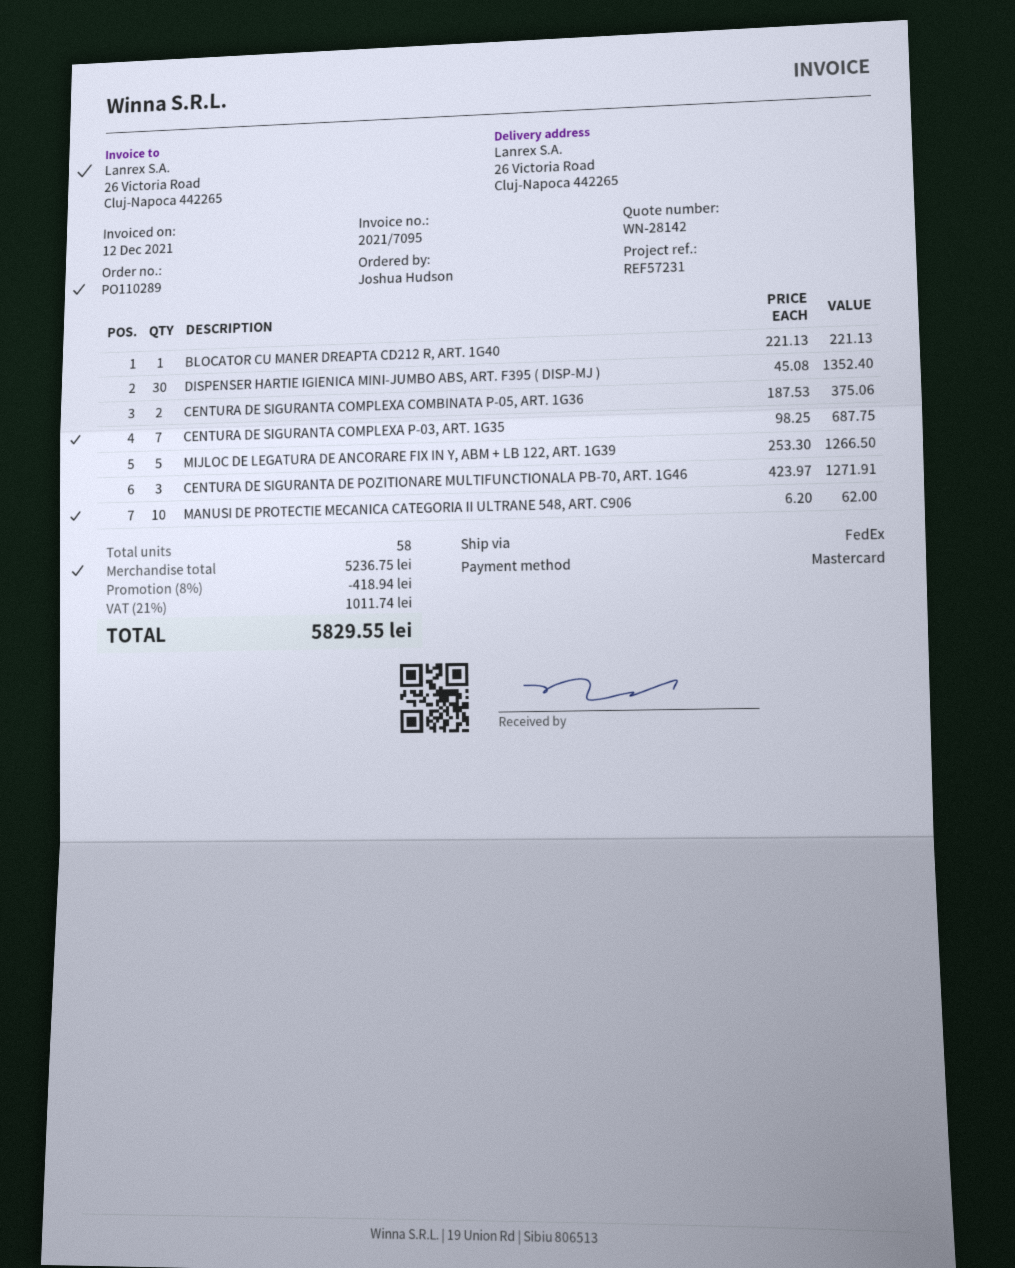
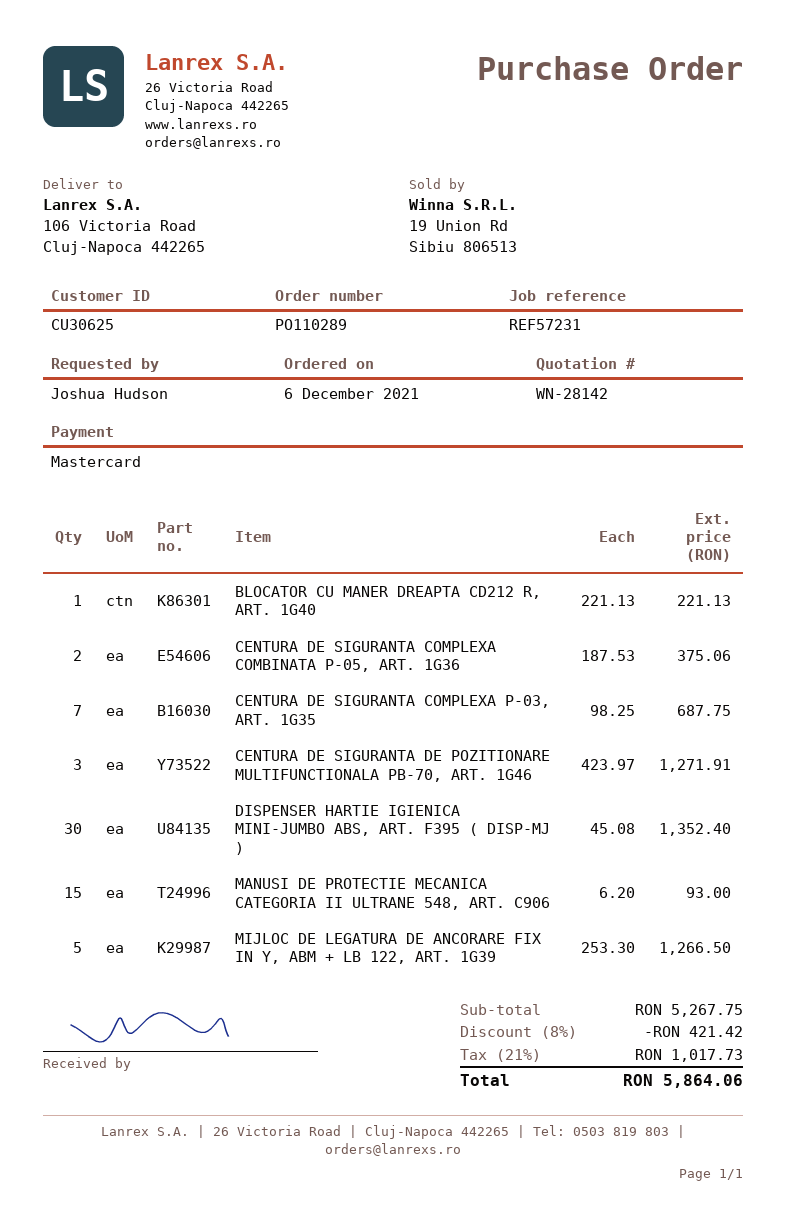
ship to: 26 Victoria Road, Cluj-Napoca 442265 -> 106 Victoria Road, Cluj-Napoca 442265
MANUSI DE PROTECTIE MECANICA CATEGORIA II ULTRANE 548, ART. C906: 10 x 6.20 = 62.00 -> 15 x 6.20 = 93.00
subtotal: 5236.75 -> 5267.75
discount: 8% = 418.94 -> 8% = 421.42
tax: 21% = 1011.74 -> 21% = 1017.73
total: 5829.55 -> 5864.06

